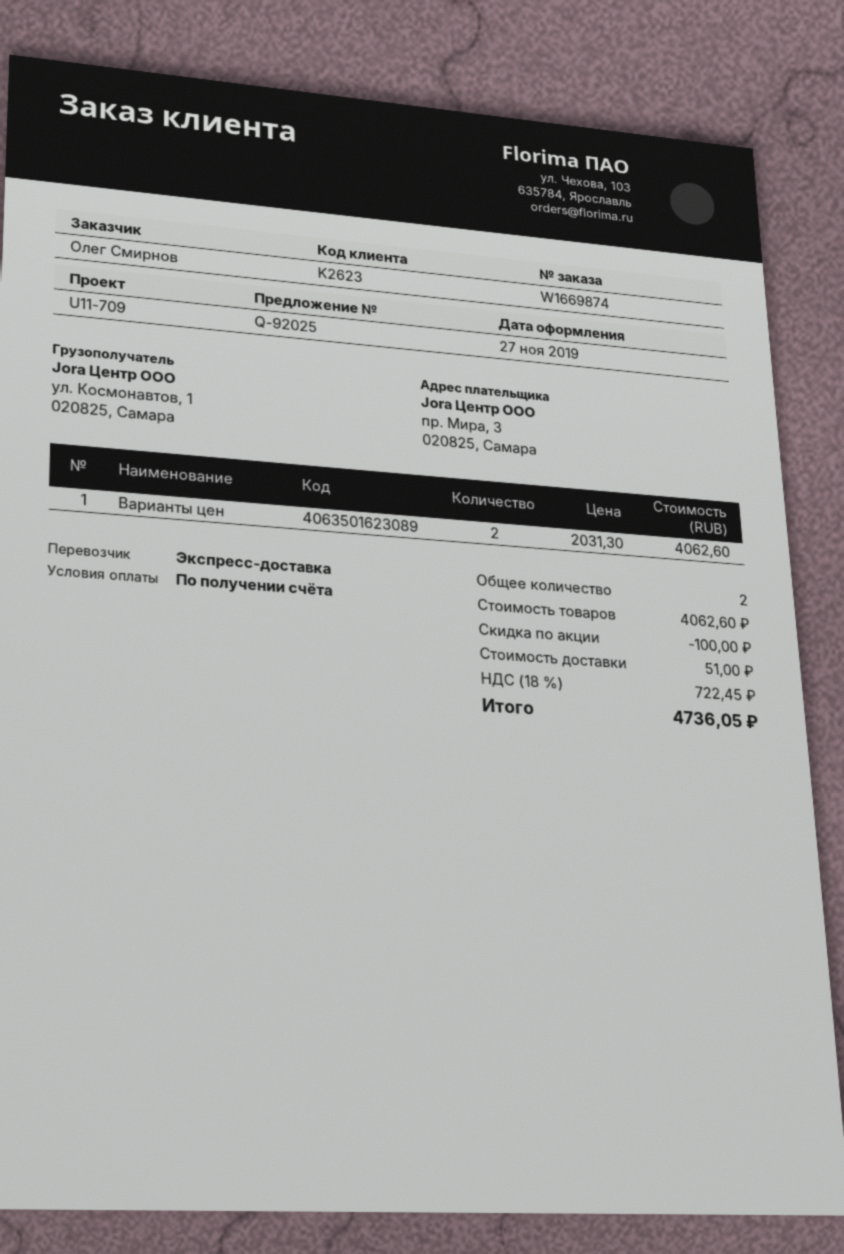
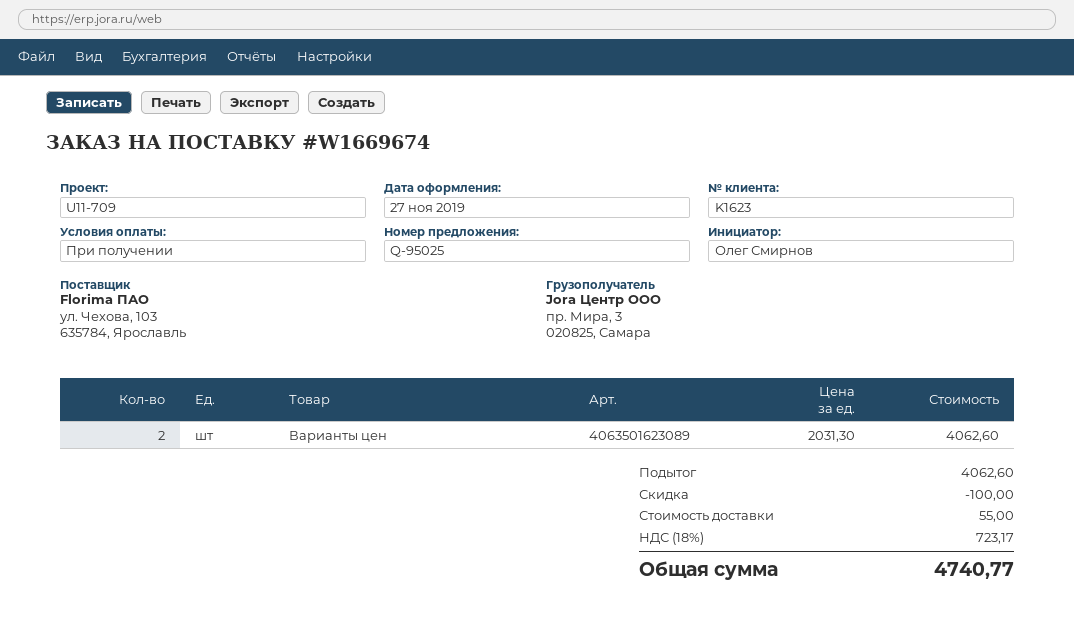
quote number: Q-92025 -> Q-95025
order number: W1669874 -> W1669674
customer number: K2623 -> K1623
ship to: ул. Космонавтов, 1, 020825, Самара -> пр. Мира, 3, 020825, Самара
shipping: 51.00 -> 55.00
tax: 18% = 722.45 -> 18% = 723.17
total: 4736.05 -> 4740.77

